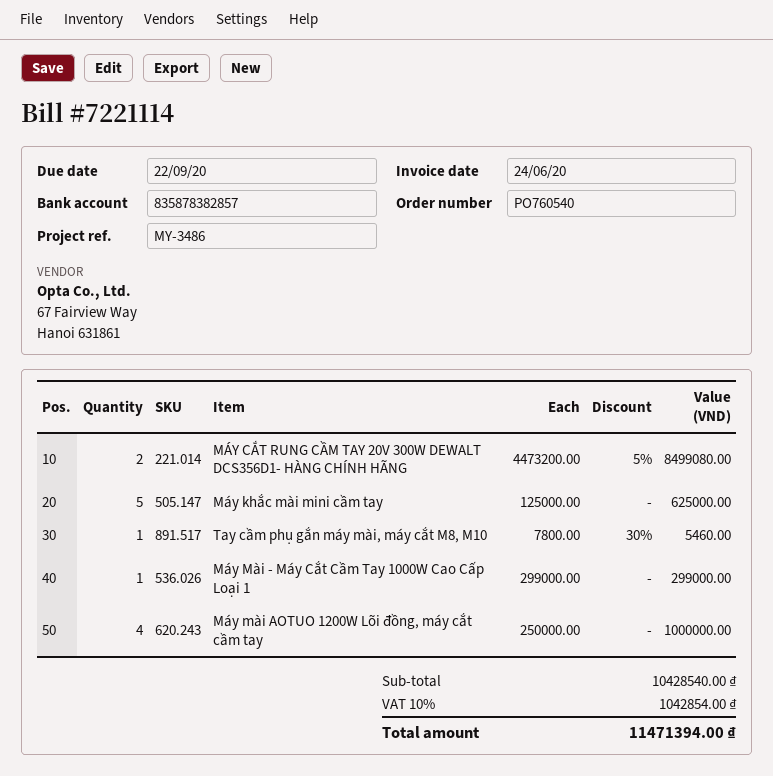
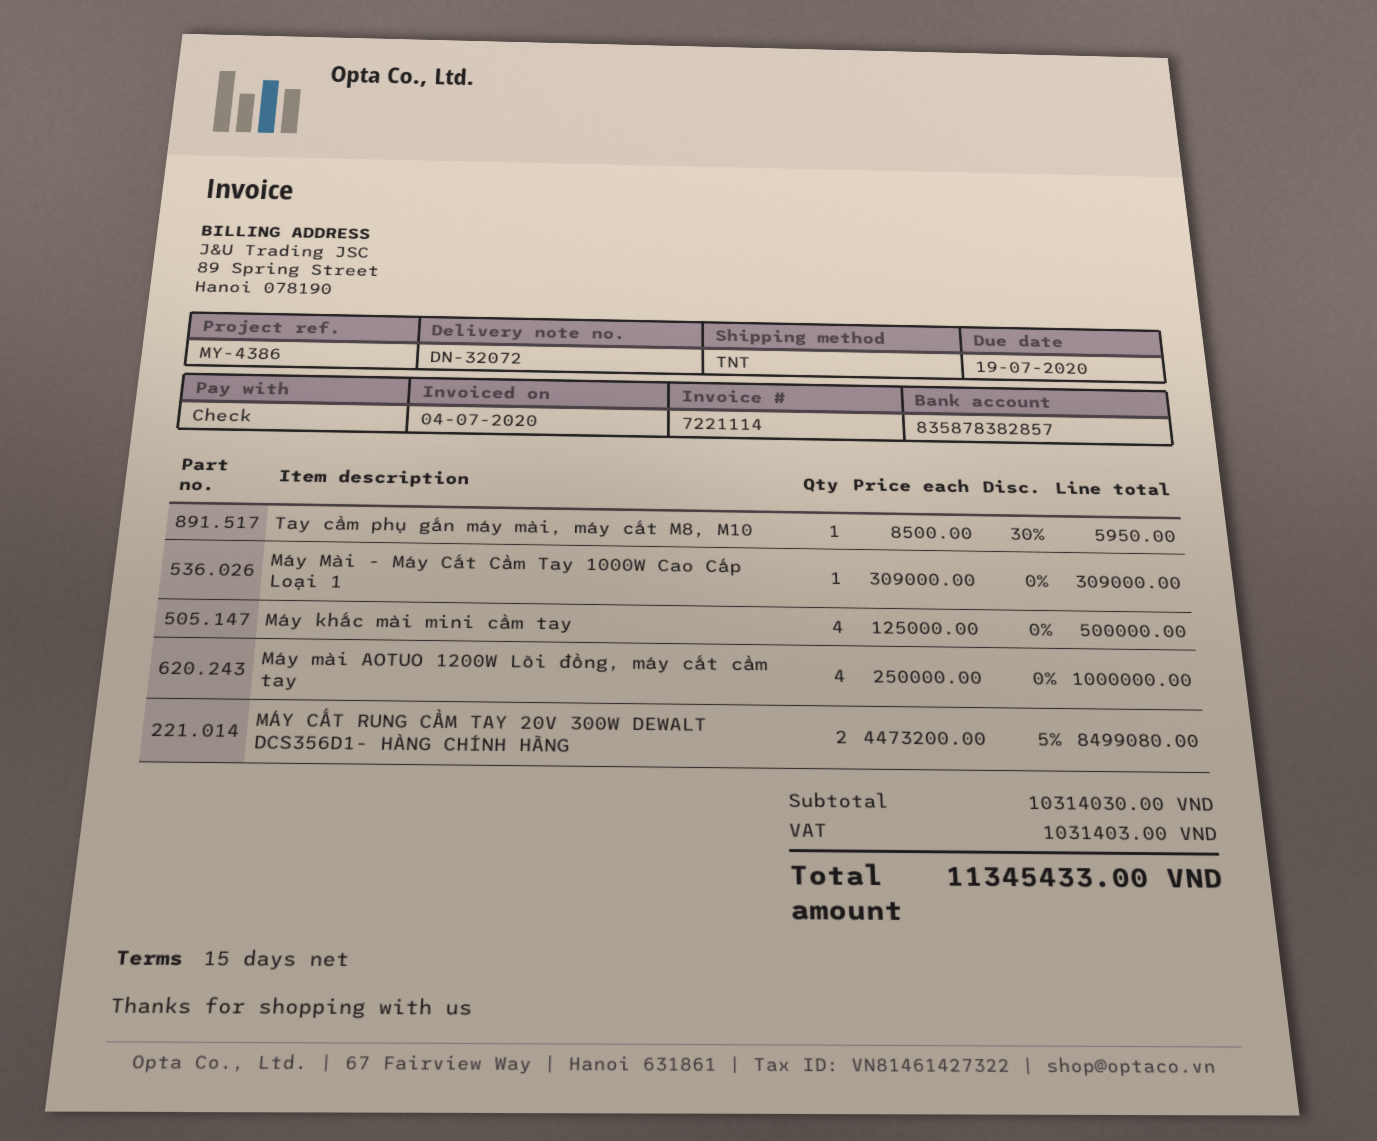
invoice date: 2020-06-24 -> 2020-07-04
due date: 2020-09-22 -> 2020-07-19
reference: MY-3486 -> MY-4386
Máy khắc mài mini cầm tay: 5 x 125000.00 = 625000.00 -> 4 x 125000.00 = 500000.00
Tay cầm phụ gắn máy mài, máy cắt M8, M10: 1 x 7800.00 - 30% = 5460.00 -> 1 x 8500.00 - 30% = 5950.00
Máy Mài - Máy Cắt Cầm Tay 1000W Cao Cấp Loại 1: 1 x 299000.00 = 299000.00 -> 1 x 309000.00 = 309000.00
subtotal: 10428540.00 -> 10314030.00
tax: 1042854.00 -> 1031403.00
total: 11471394.00 -> 11345433.00

